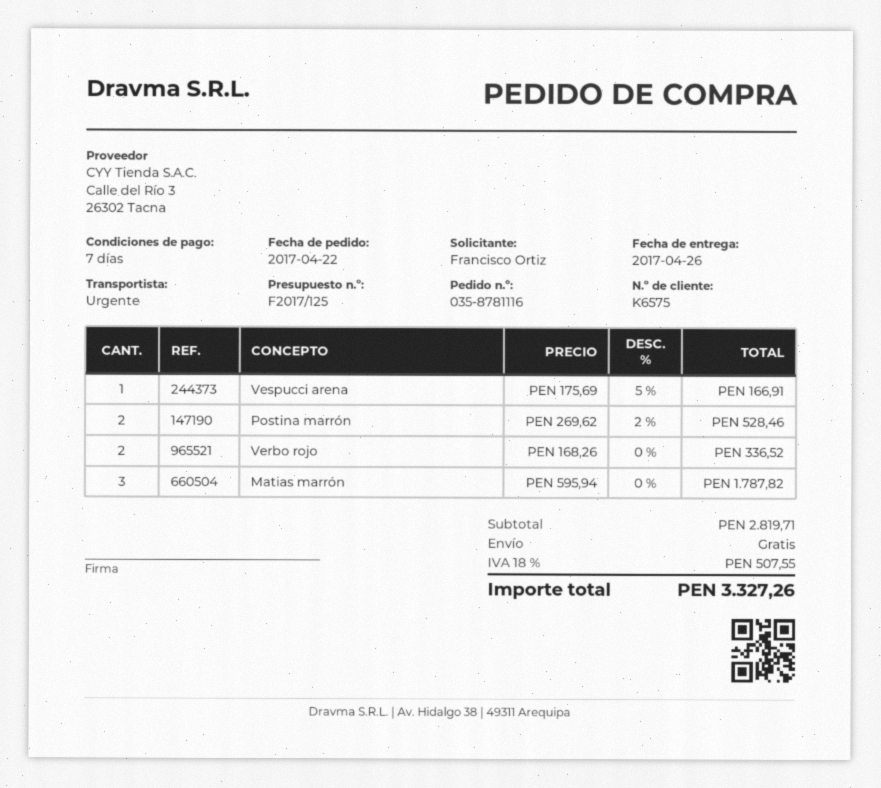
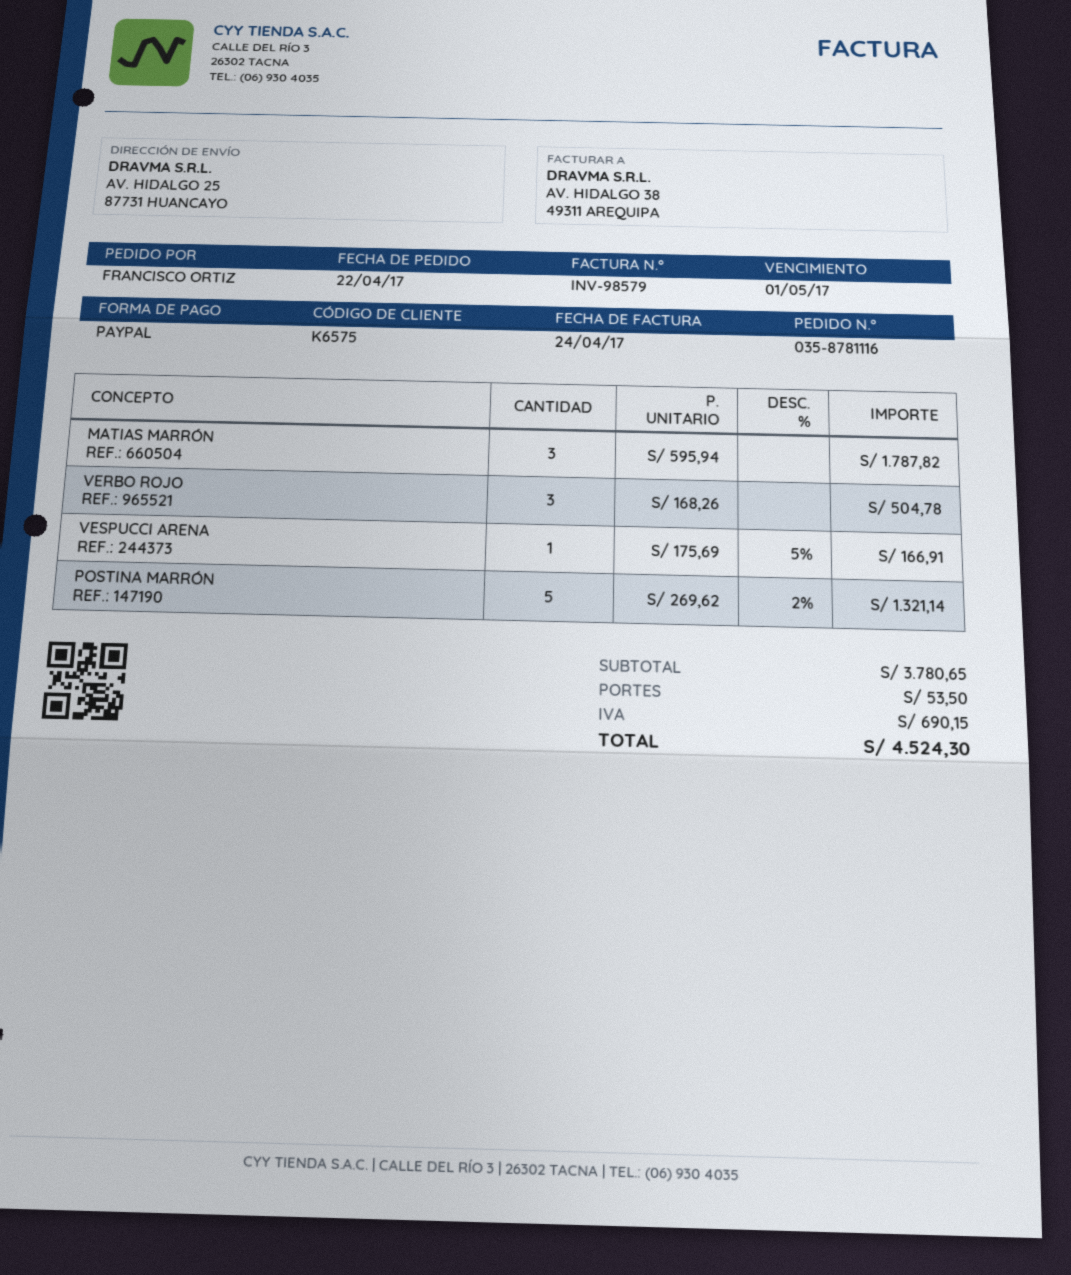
Postina marrón: 2 x 269.62 - 2% = 528.46 -> 5 x 269.62 - 2% = 1321.14
Verbo rojo: 2 x 168.26 = 336.52 -> 3 x 168.26 = 504.78
subtotal: 2819.71 -> 3780.65
shipping: 0.00 -> 53.50
tax: 507.55 -> 690.15
total: 3327.26 -> 4524.30

